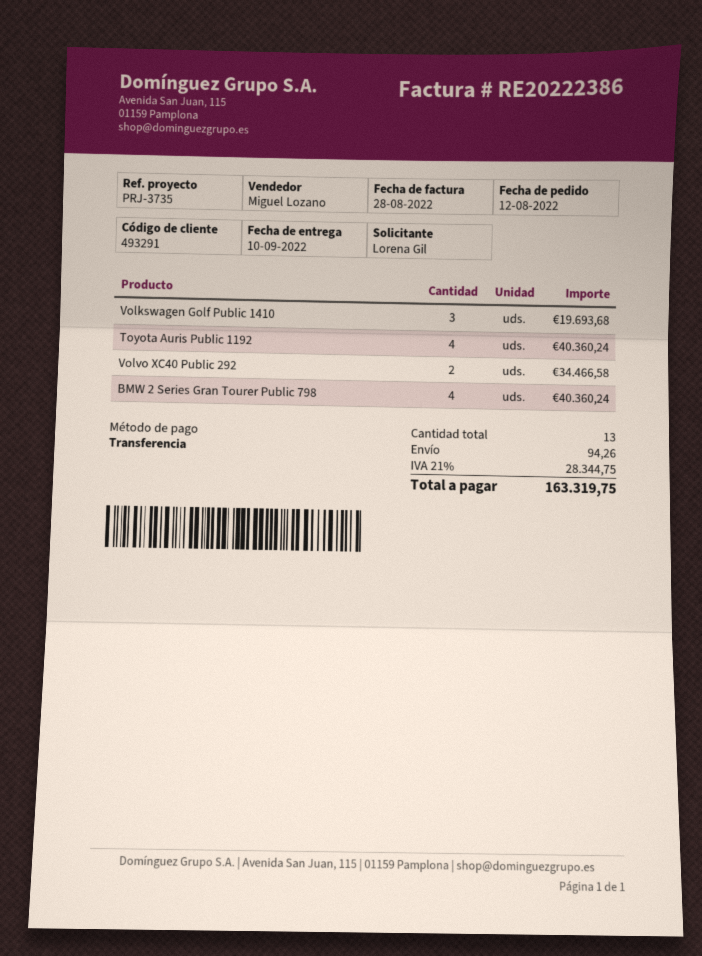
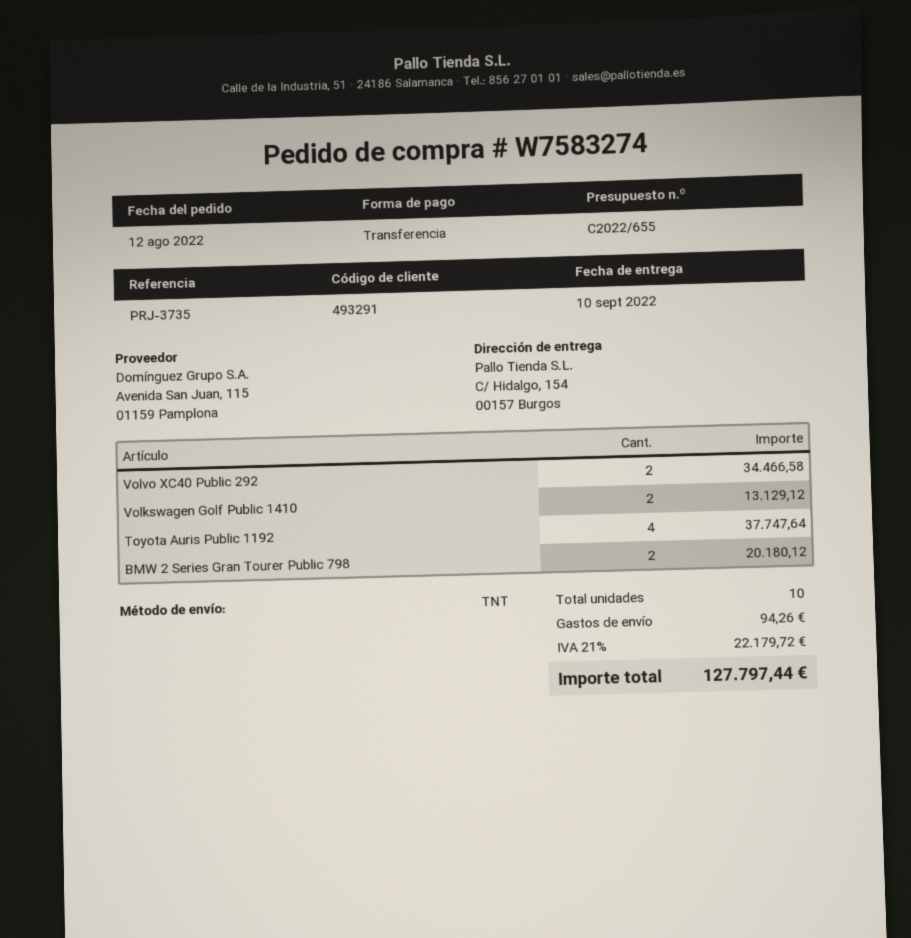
Volkswagen Golf Public 1410: 3 for 19693.68 -> 2 for 13129.12
Toyota Auris Public 1192: 4 for 40360.24 -> 4 for 37747.64
BMW 2 Series Gran Tourer Public 798: 4 for 40360.24 -> 2 for 20180.12
total quantity: 13 -> 10
tax: 21% = 28344.75 -> 21% = 22179.72
total: 163319.75 -> 127797.44

